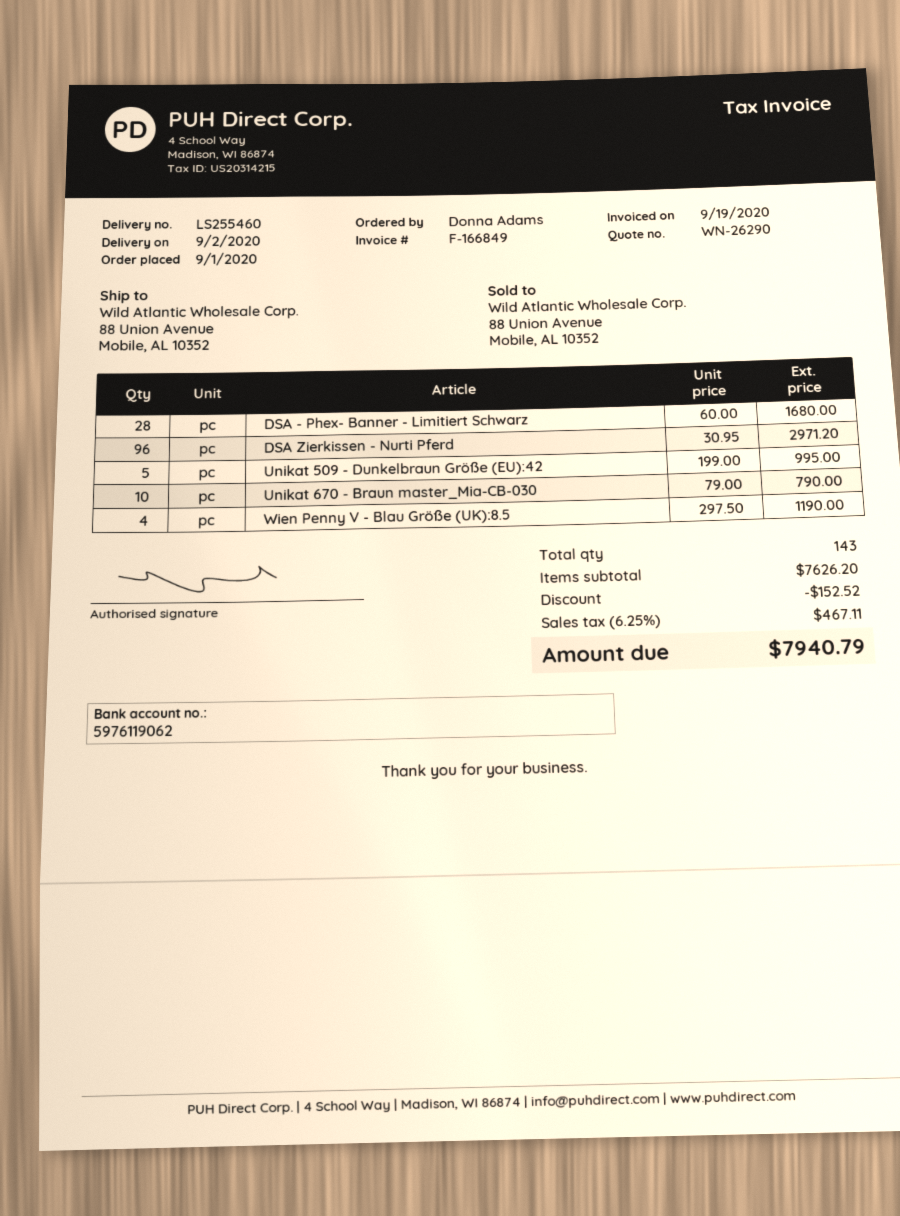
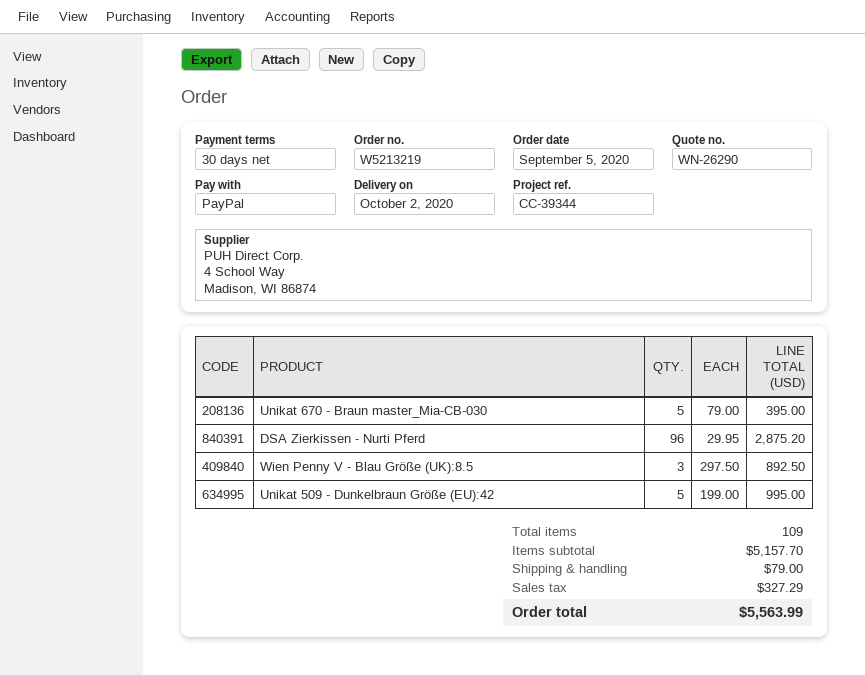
order date: 2020-09-01 -> 2020-09-05
delivery date: 2020-09-02 -> 2020-10-02
DSA - Phex- Banner - Limitiert Schwarz: 28 x 60.00 = 1680.00 -> none
DSA Zierkissen - Nurti Pferd: 96 x 30.95 = 2971.20 -> 96 x 29.95 = 2875.20
Unikat 670 - Braun master_Mia-CB-030: 10 x 79.00 = 790.00 -> 5 x 79.00 = 395.00
Wien Penny V - Blau Größe (UK):8.5: 4 x 297.50 = 1190.00 -> 3 x 297.50 = 892.50
total quantity: 143 -> 109
subtotal: 7626.20 -> 5157.70
discount: 152.52 -> none
shipping: none -> 79.00
tax: 467.11 -> 327.29
total: 7940.79 -> 5563.99

